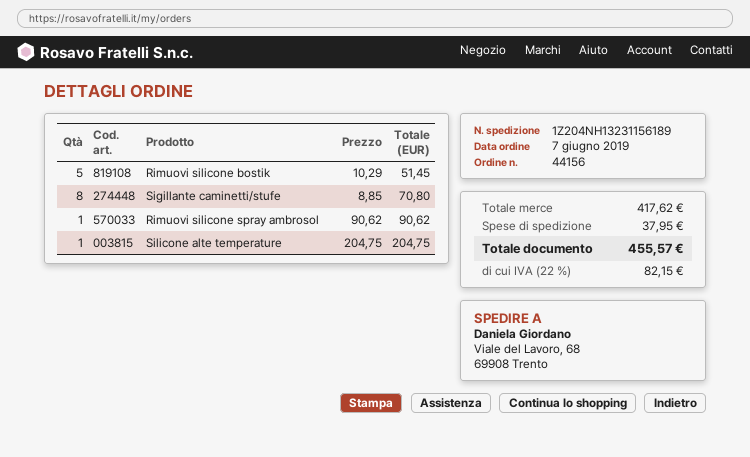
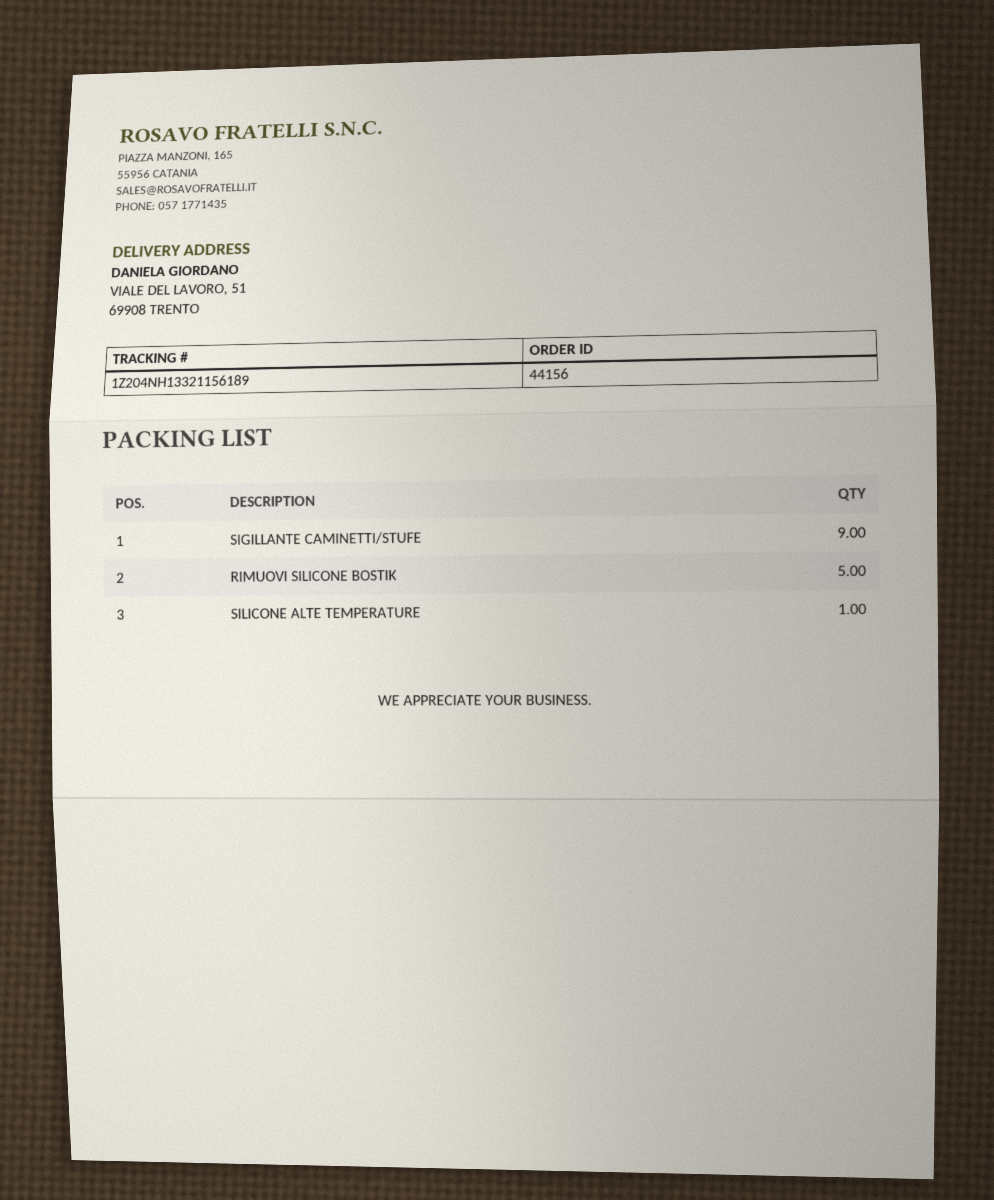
tracking number: 1Z204NH13231156189 -> 1Z204NH13321156189
ship to: Viale del Lavoro, 68, 69908 Trento -> VIALE DEL LAVORO, 51, 69908 TRENTO
Sigillante caminetti/stufe: 8 -> 9
Rimuovi silicone spray ambrosol: 1 -> none

